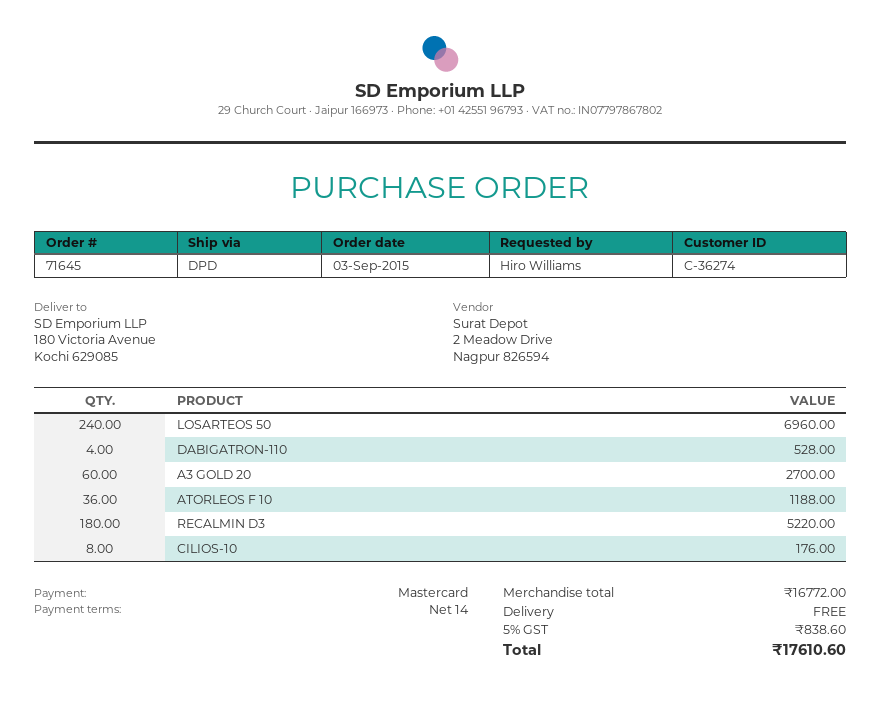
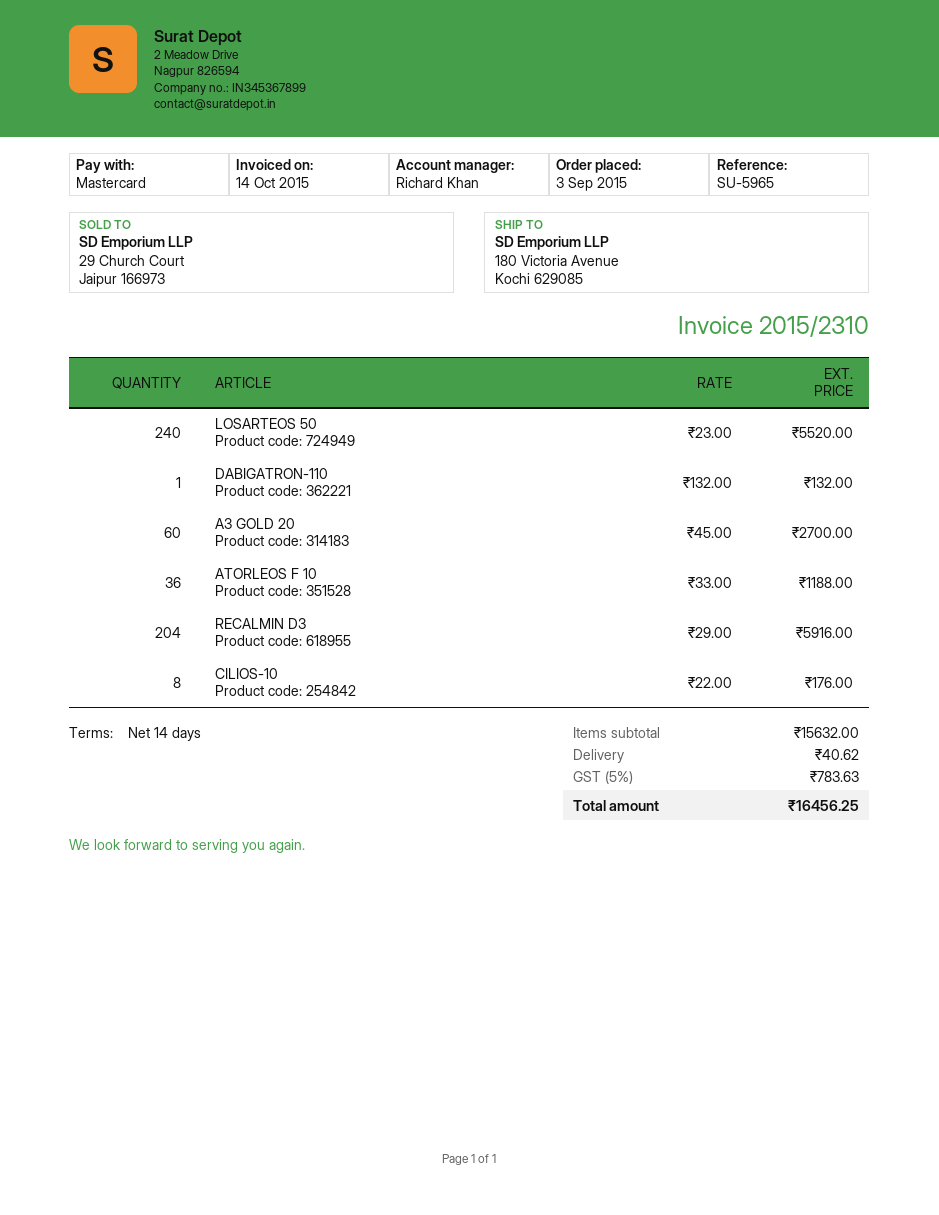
LOSARTEOS 50: 240 for 6960.00 -> 240 for 5520.00
DABIGATRON-110: 4 for 528.00 -> 1 for 132.00
RECALMIN D3: 180 for 5220.00 -> 204 for 5916.00
subtotal: 16772.00 -> 15632.00
shipping: 0.00 -> 40.62
tax: 5% = 838.60 -> 5% = 783.63
total: 17610.60 -> 16456.25

